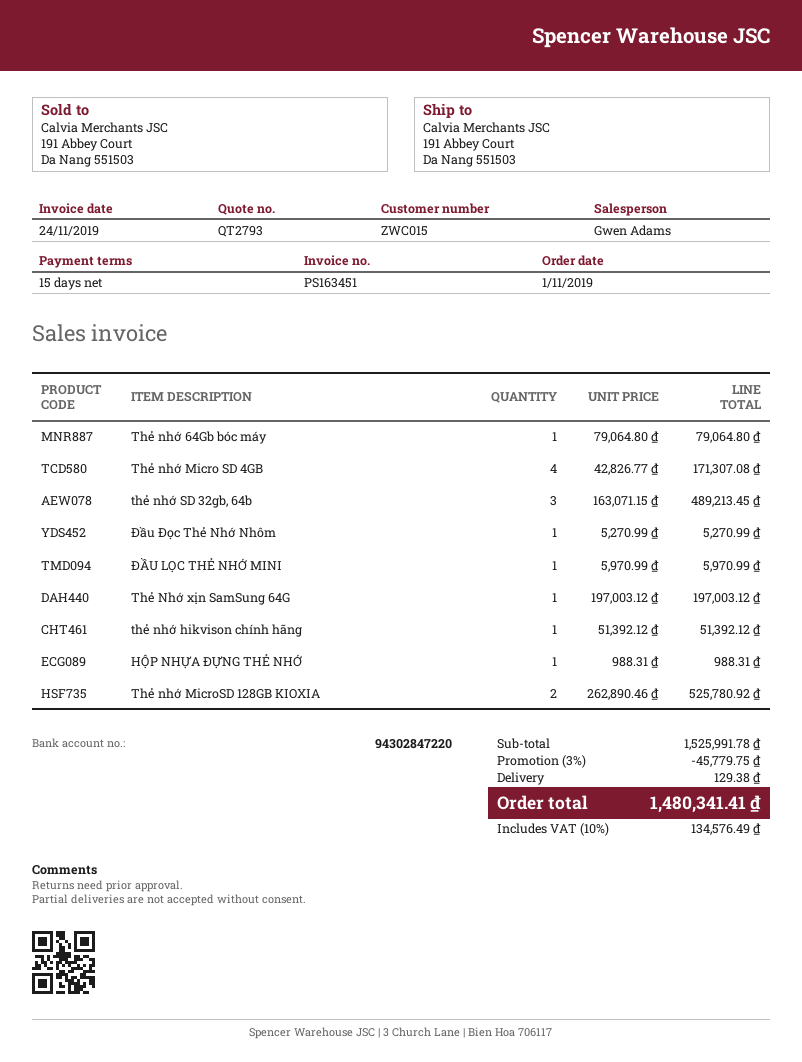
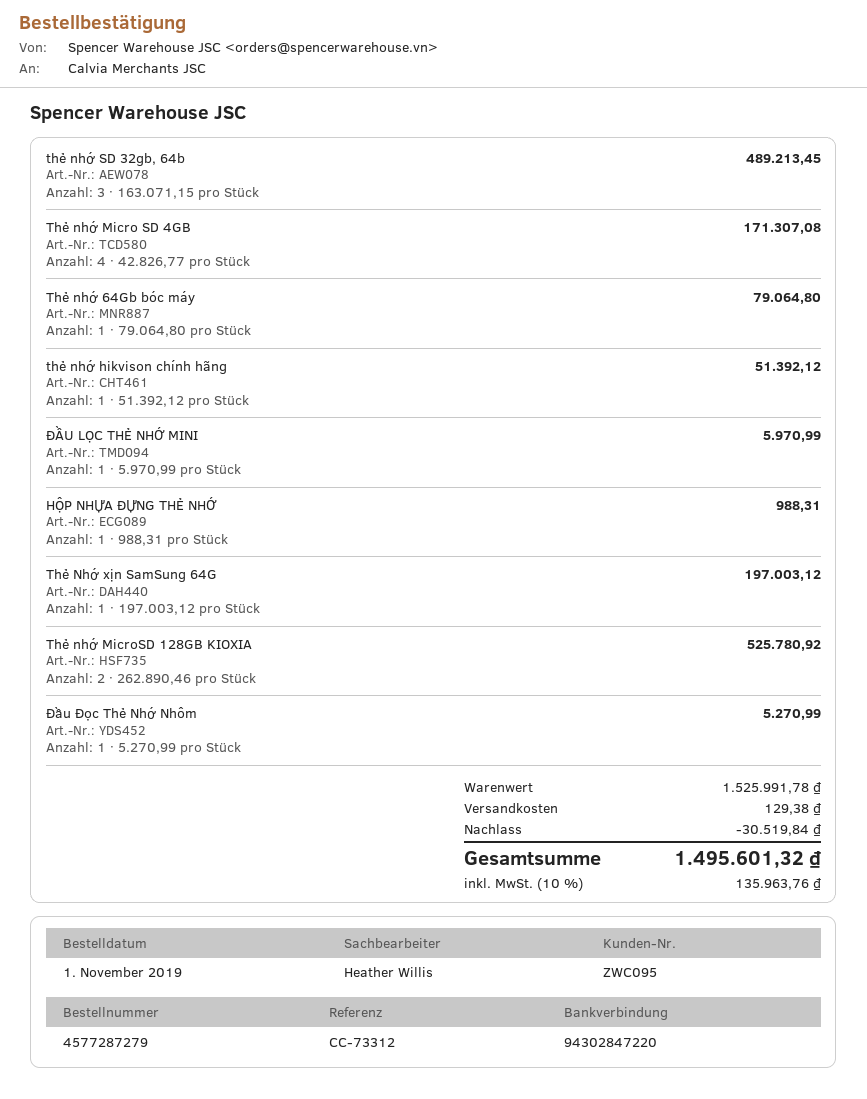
customer number: ZWC015 -> ZWC095
sales rep: Gwen Adams -> Heather Willis
discount: 45779.75 -> 30519.84
tax: 10% = 134576.49 -> 10% = 135963.76
total: 1480341.41 -> 1495601.32

